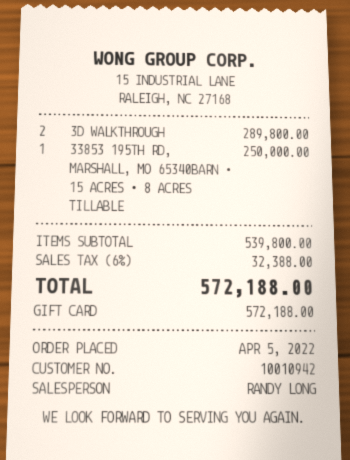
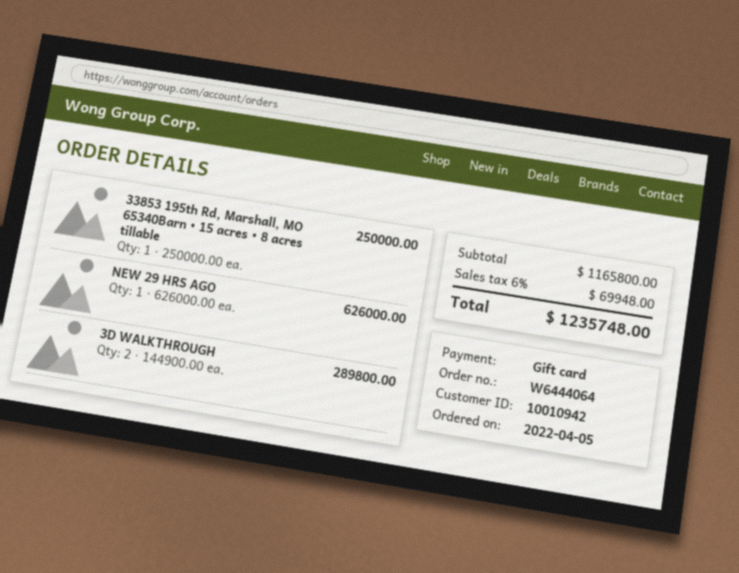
NEW 29 HRS AGO: none -> 1 for 626000.00
subtotal: 539800.00 -> 1165800.00
tax: 6% = 32388.00 -> 6% = 69948.00
total: 572188.00 -> 1235748.00

